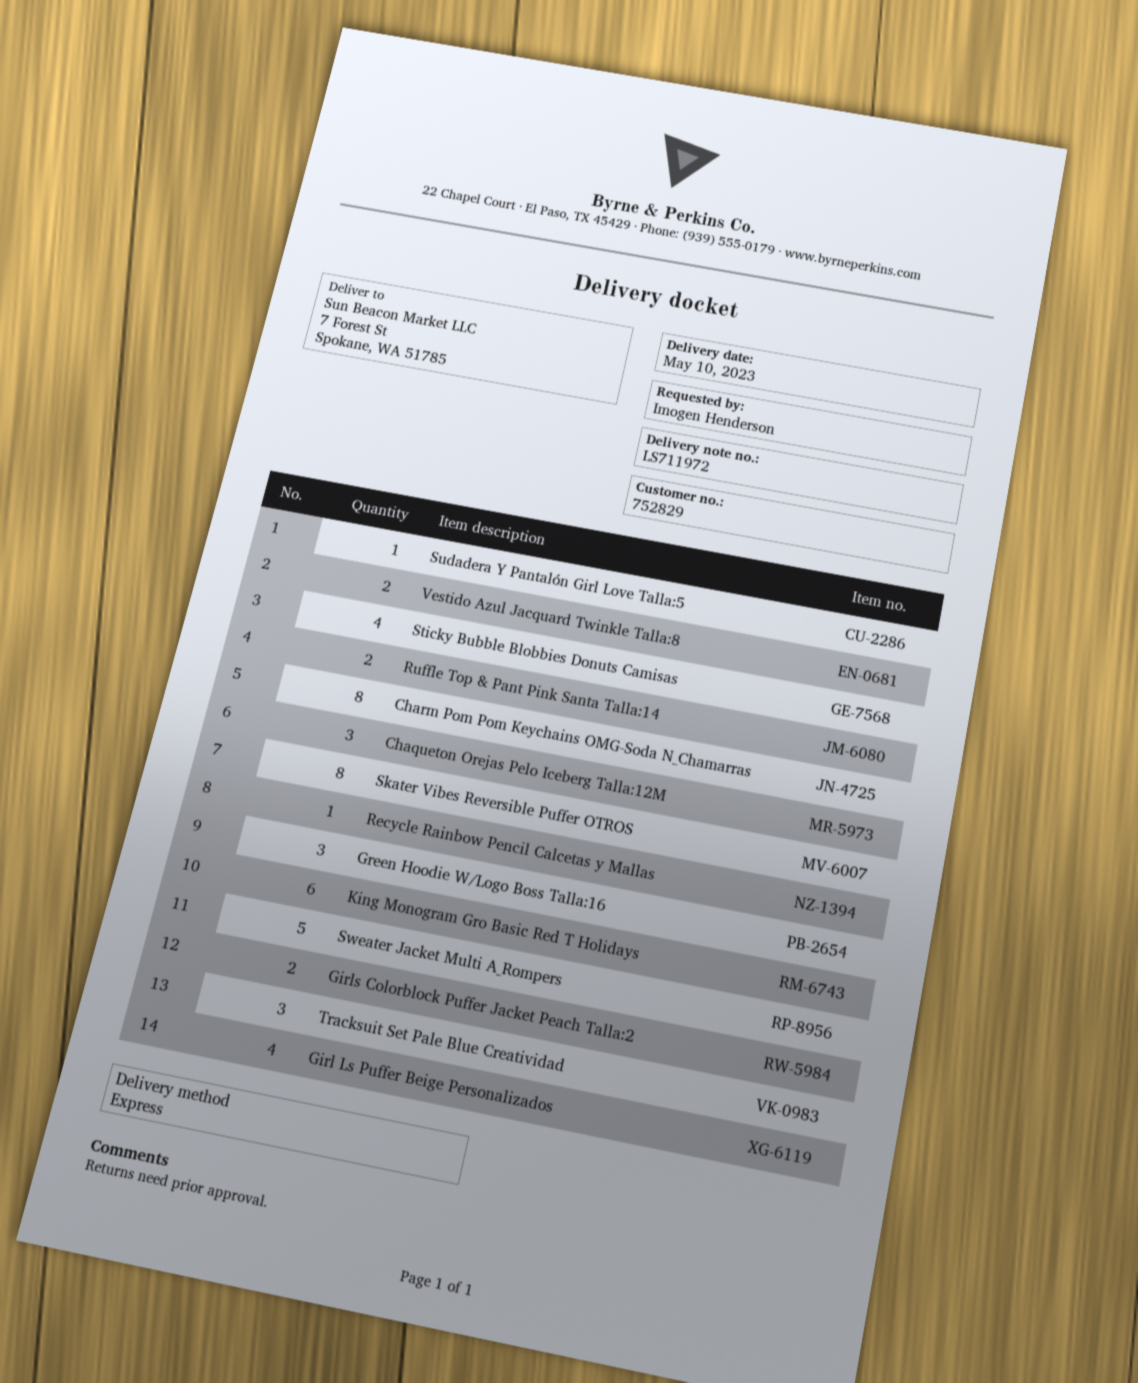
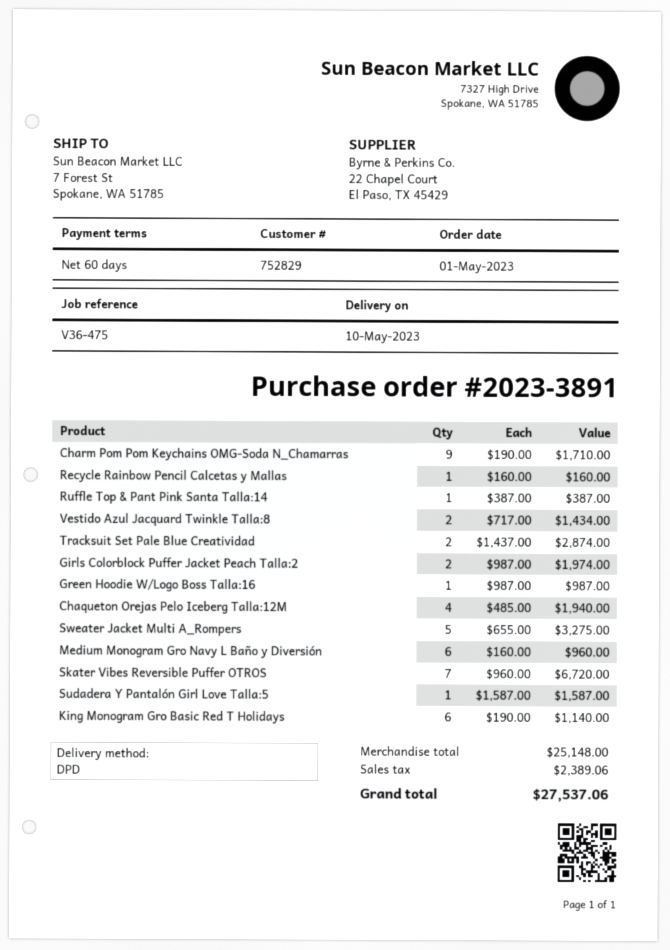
shipping method: express -> DPD
Sticky Bubble Blobbies Donuts Camisas: 4 -> none
Ruffle Top & Pant Pink Santa Talla:14: 2 -> 1
Charm Pom Pom Keychains OMG-Soda N_Chamarras: 8 -> 9
Chaqueton Orejas Pelo Iceberg Talla:12M: 3 -> 4
Skater Vibes Reversible Puffer OTROS: 8 -> 7
Green Hoodie W/Logo Boss Talla:16: 3 -> 1
Tracksuit Set Pale Blue Creatividad: 3 -> 2
Girl Ls Puffer Beige Personalizados: 4 -> none
Medium Monogram Gro Navy L Baño y Diversión: none -> 6

